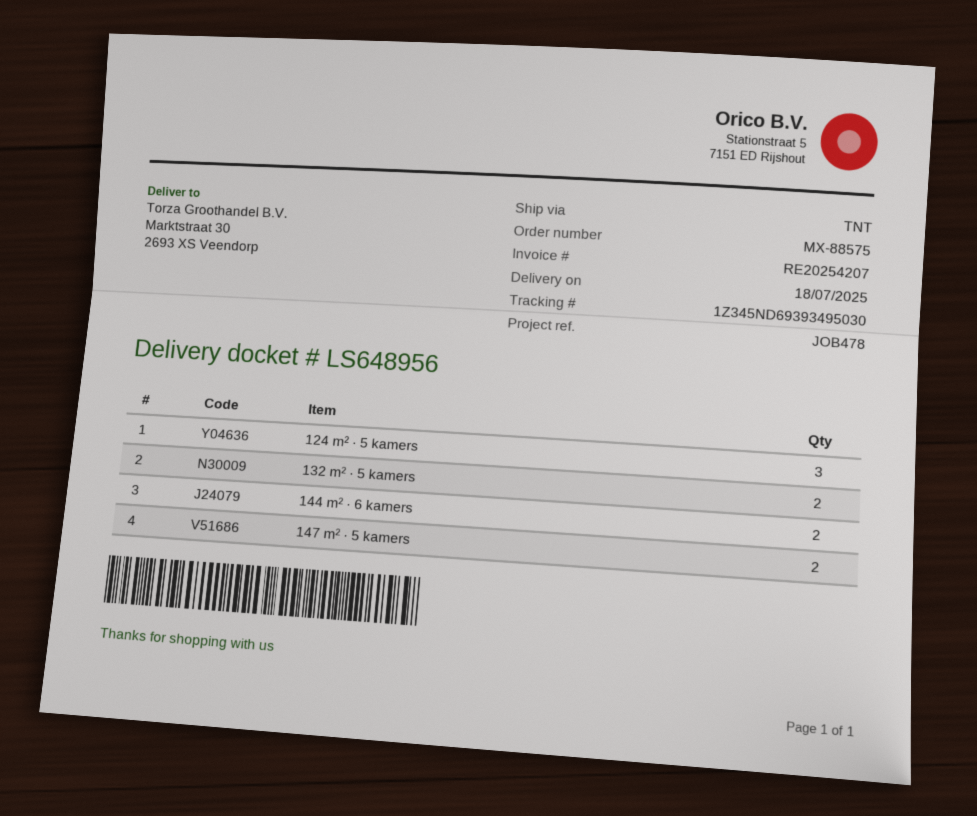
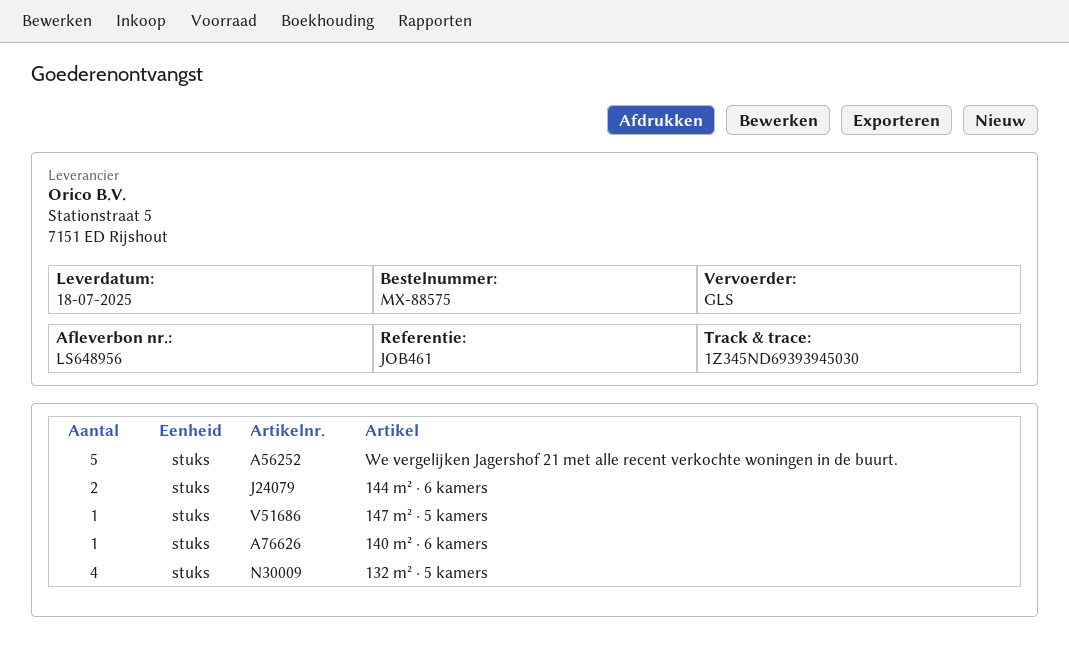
reference: JOB478 -> JOB461
shipping method: TNT -> GLS
tracking number: 1Z345ND69393495030 -> 1Z345ND69393945030
124 m² · 5 kamers: 3 -> none
132 m² · 5 kamers: 2 -> 4
147 m² · 5 kamers: 2 -> 1
We vergelijken Jagershof 21 met alle recent verkochte woningen in de buurt.: none -> 5
140 m² · 6 kamers: none -> 1

